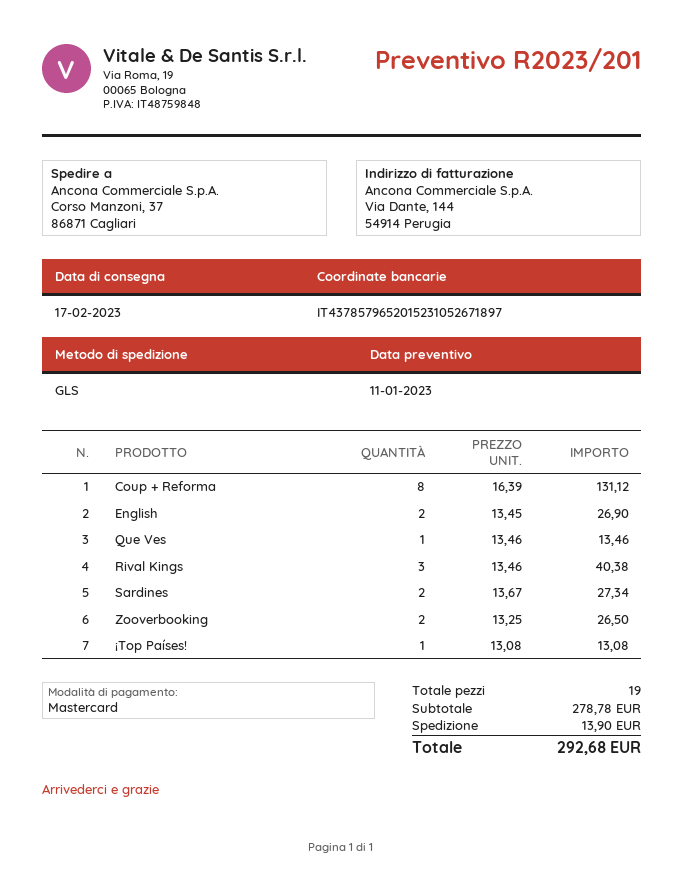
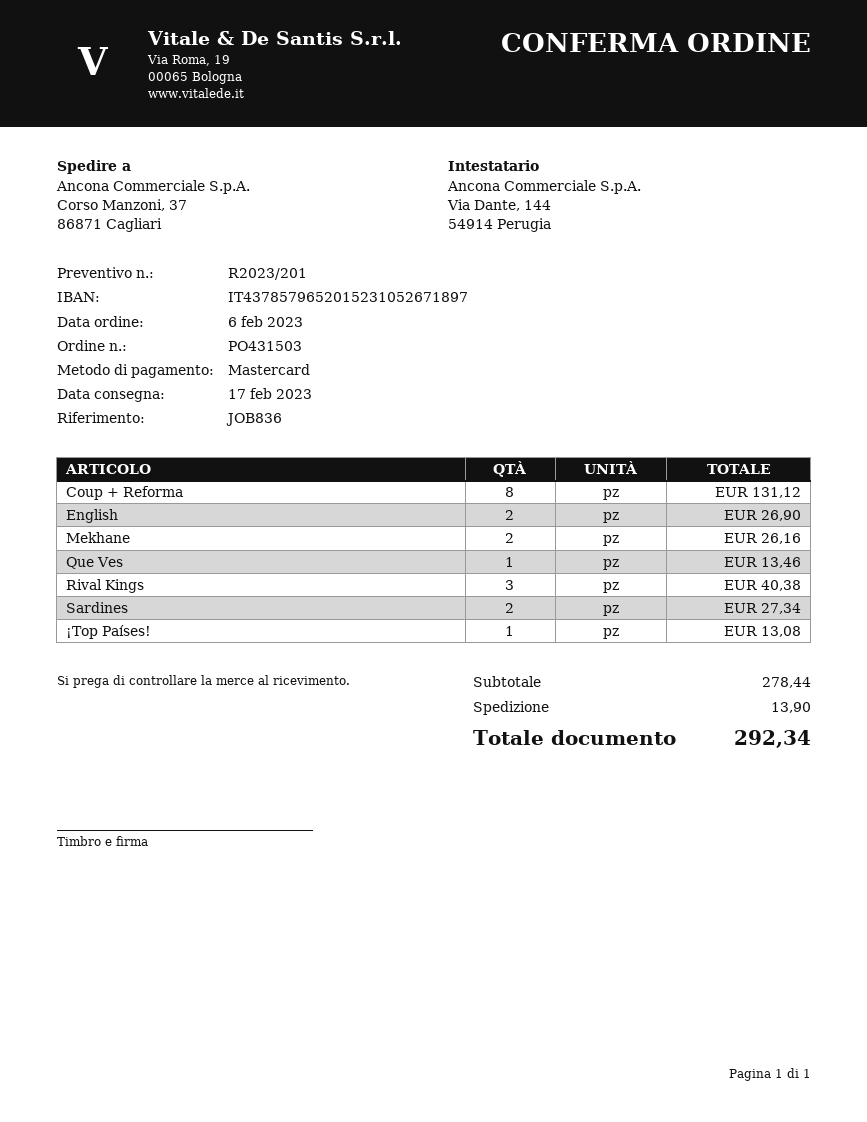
Zooverbooking: 2 for 26.50 -> none
Mekhane: none -> 2 for 26.16
subtotal: 278.78 -> 278.44
total: 292.68 -> 292.34

